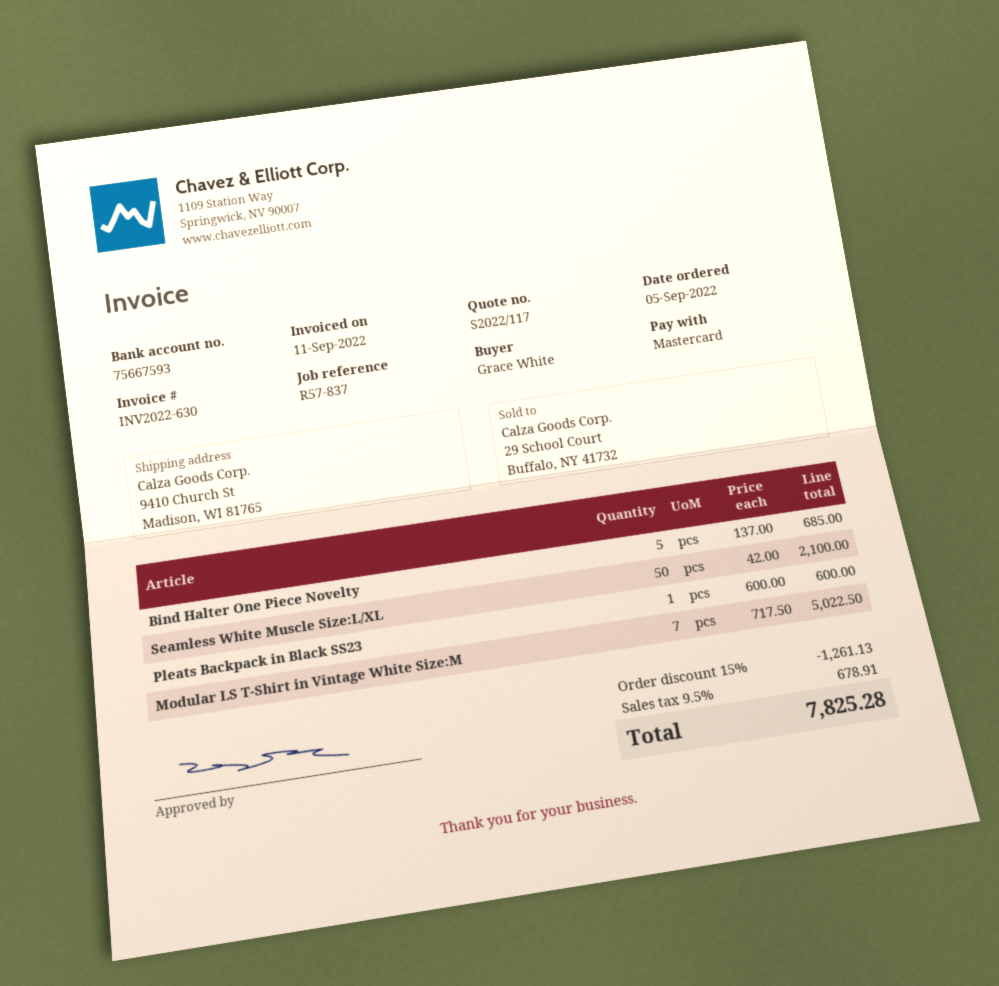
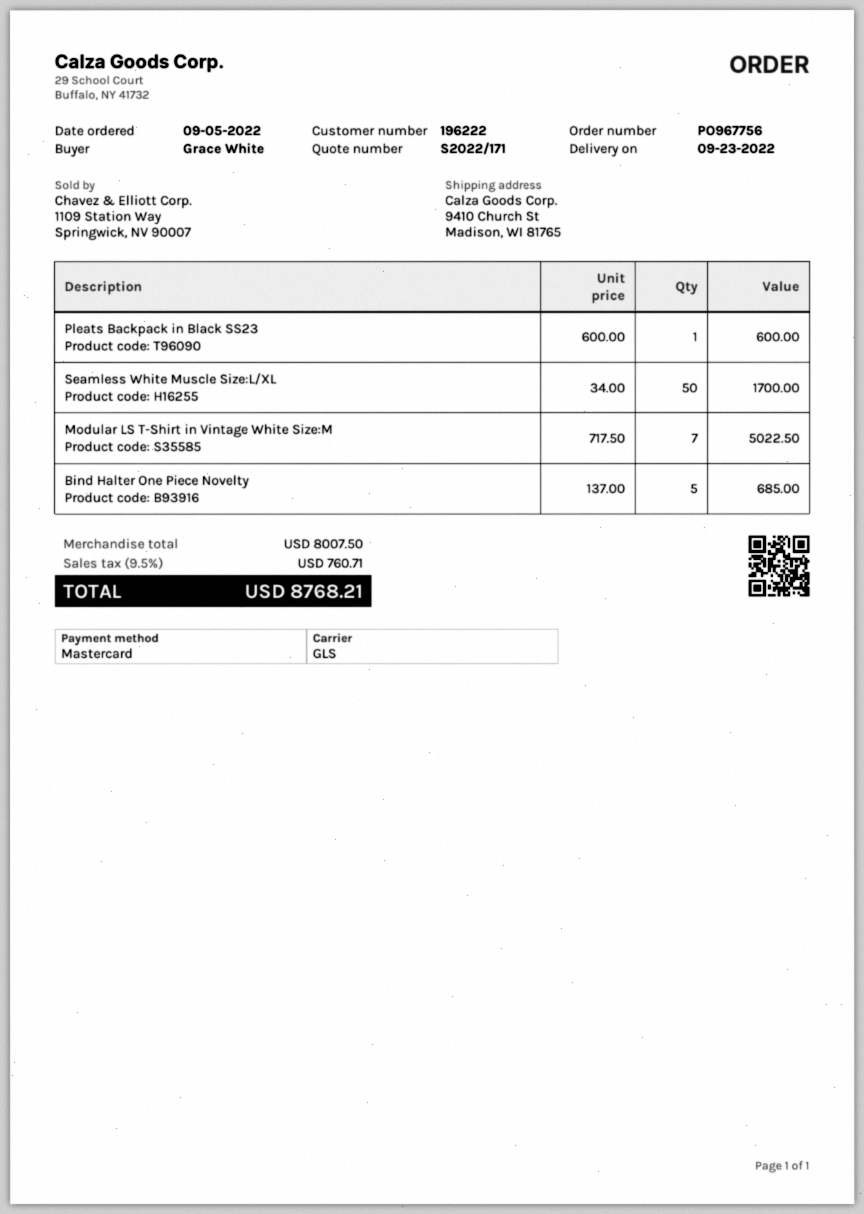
quote number: S2022/117 -> S2022/171
Seamless White Muscle Size:L/XL: 50 x 42.00 = 2100.00 -> 50 x 34.00 = 1700.00
discount: 15% = 1261.13 -> none
tax: 9.5% = 678.91 -> 9.5% = 760.71
total: 7825.28 -> 8768.21

